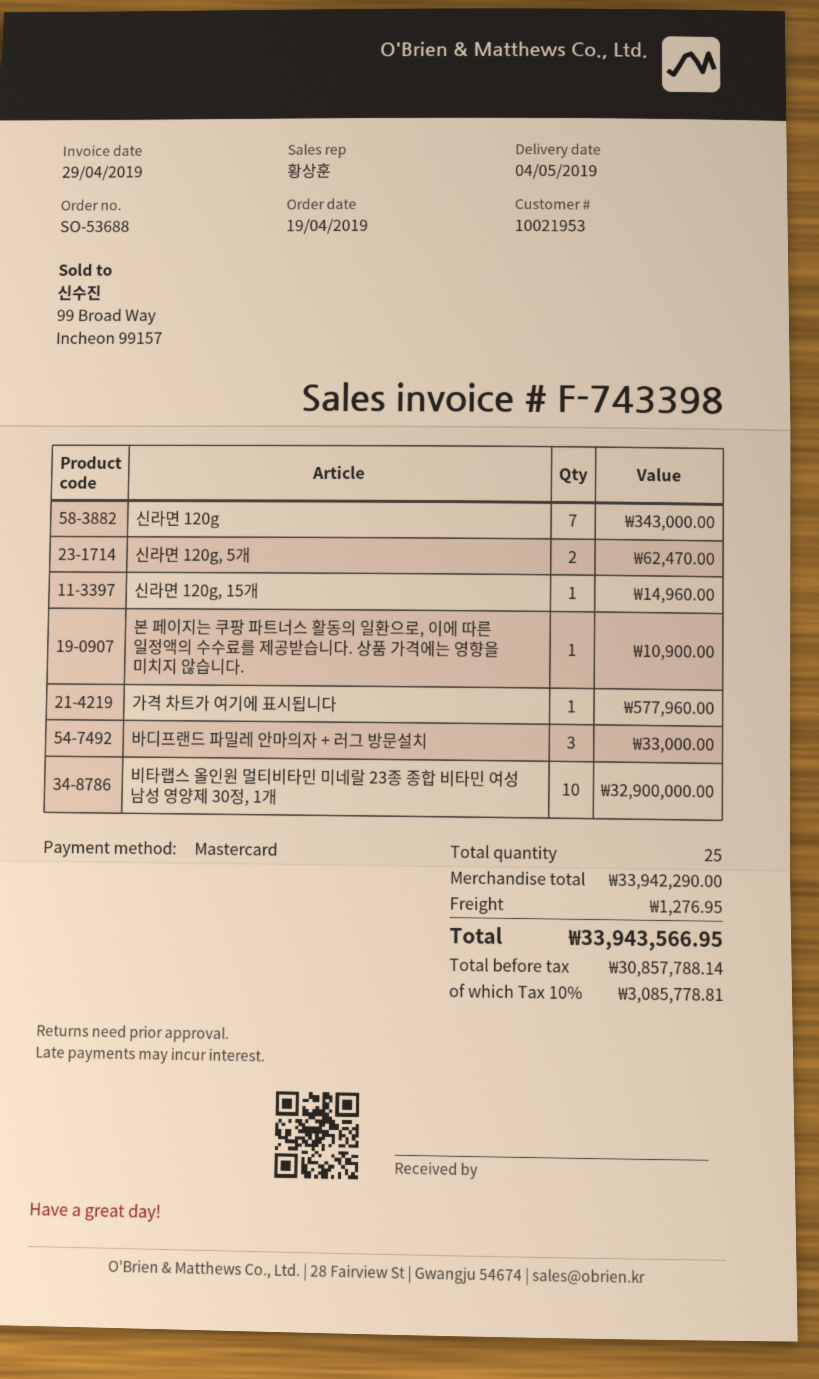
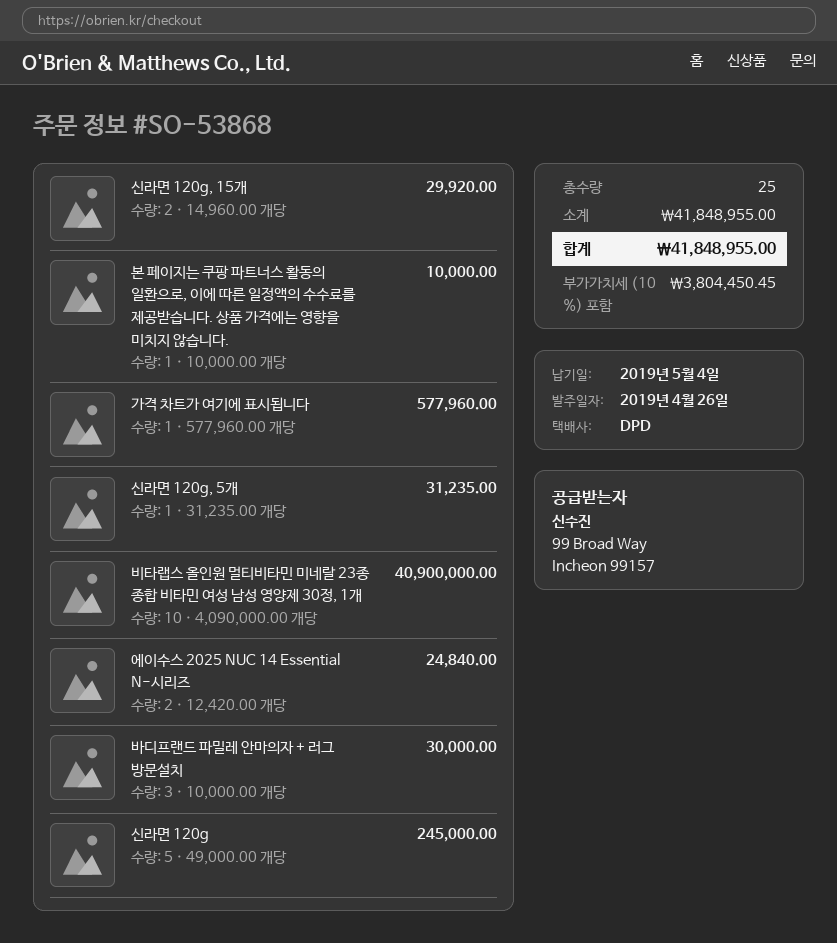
order number: SO-53688 -> SO-53868
order date: 2019-04-19 -> 2019-04-26
신라면 120g: 7 for 343000.00 -> 5 for 245000.00
신라면 120g, 5개: 2 for 62470.00 -> 1 for 31235.00
신라면 120g, 15개: 1 for 14960.00 -> 2 for 29920.00
본 페이지는 쿠팡 파트너스 활동의 일환으로, 이에 따른 일정액의 수수료를 제공받습니다. 상품 가격에는 영향을 미치지 않습니다.: 1 for 10900.00 -> 1 for 10000.00
바디프랜드 파밀레 안마의자 + 러그 방문설치: 3 for 33000.00 -> 3 for 30000.00
비타랩스 올인원 멀티비타민 미네랄 23종 종합 비타민 여성 남성 영양제 30정, 1개: 10 for 32900000.00 -> 10 for 40900000.00
에이수스 2025 NUC 14 Essential N-시리즈: none -> 2 for 24840.00
subtotal: 33942290.00 -> 41848955.00
shipping: 1276.95 -> none
tax: 10% = 3085778.81 -> 10% = 3804450.45
total: 33943566.95 -> 41848955.00

